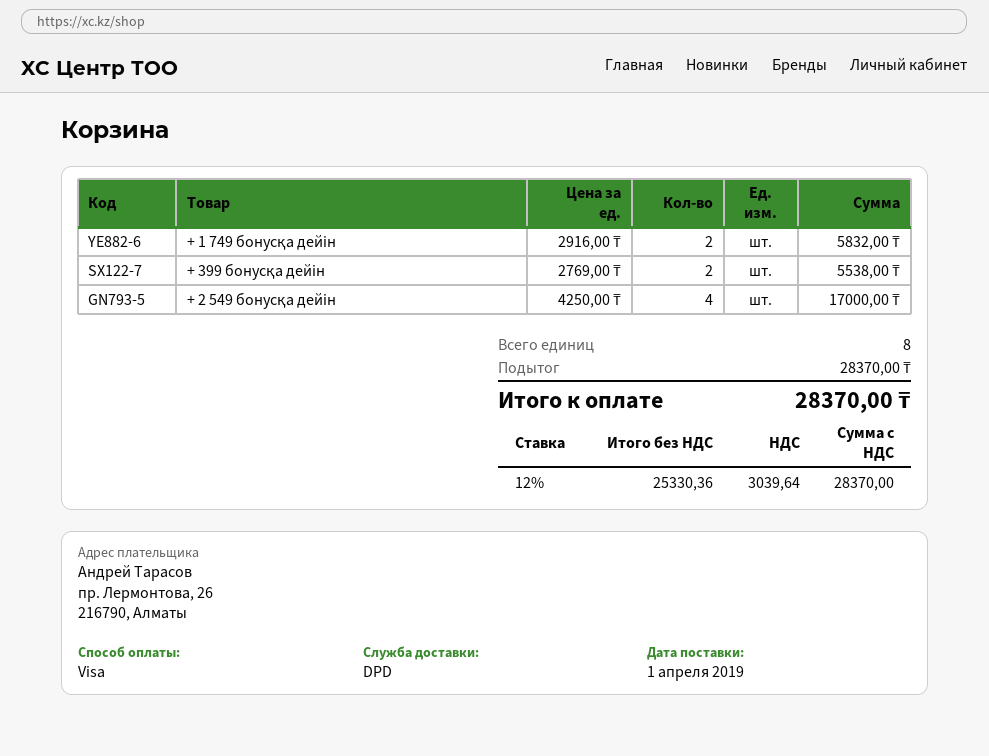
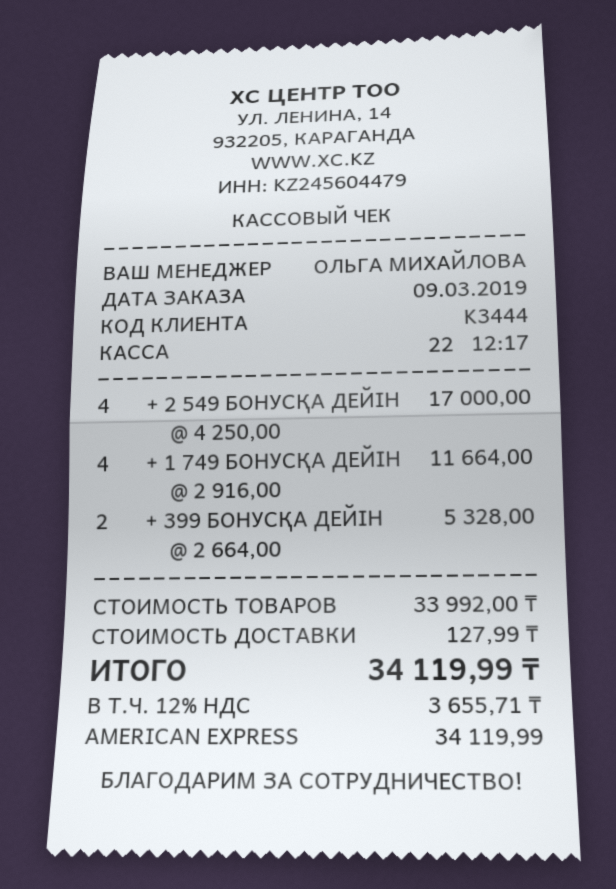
payment method: Visa -> American Express
+ 1 749 бонусқа дейін: 2 x 2916.00 = 5832.00 -> 4 x 2916.00 = 11664.00
+ 399 бонусқа дейін: 2 x 2769.00 = 5538.00 -> 2 x 2664.00 = 5328.00
subtotal: 28370.00 -> 33992.00
shipping: none -> 127.99
tax: 12% = 3039.64 -> 12% = 3655.71
total: 28370.00 -> 34119.99

